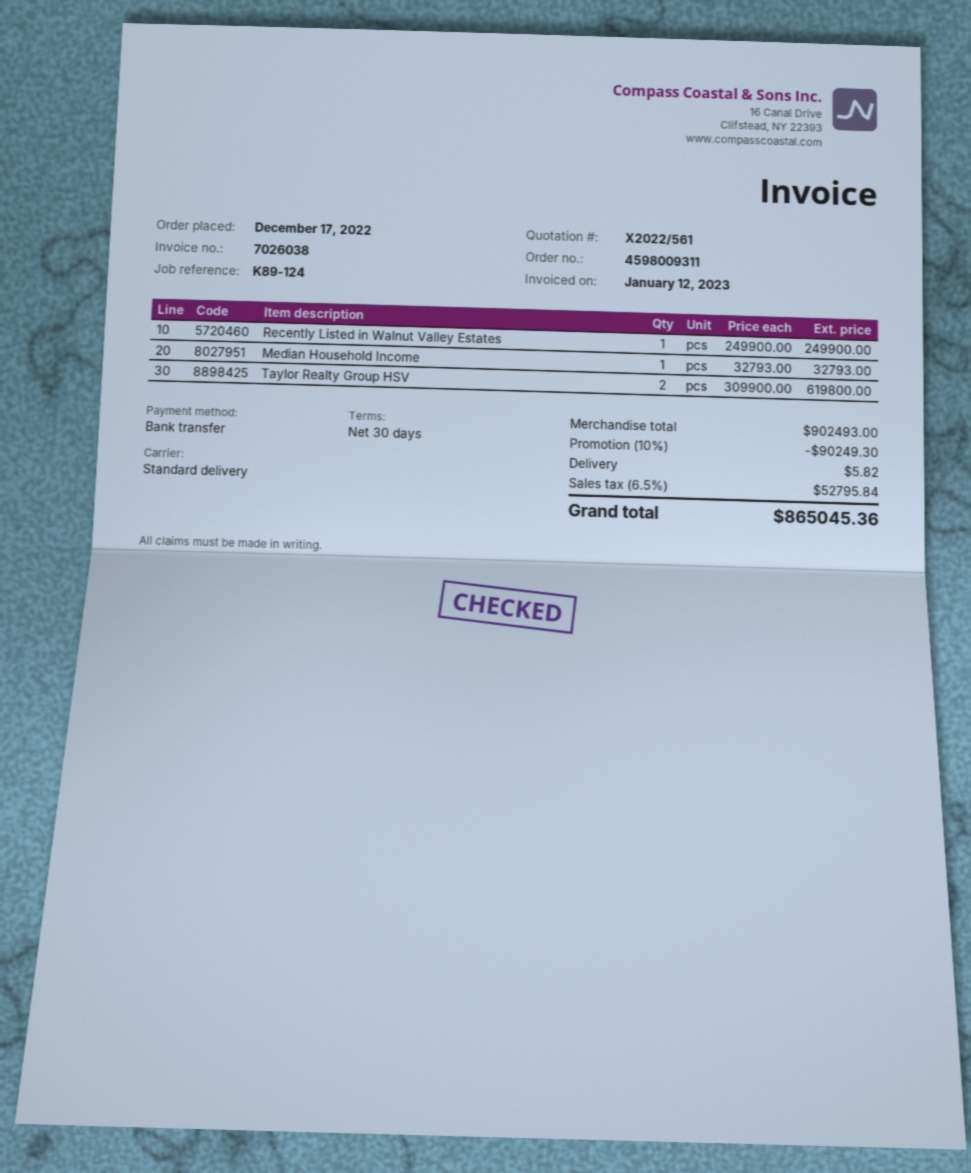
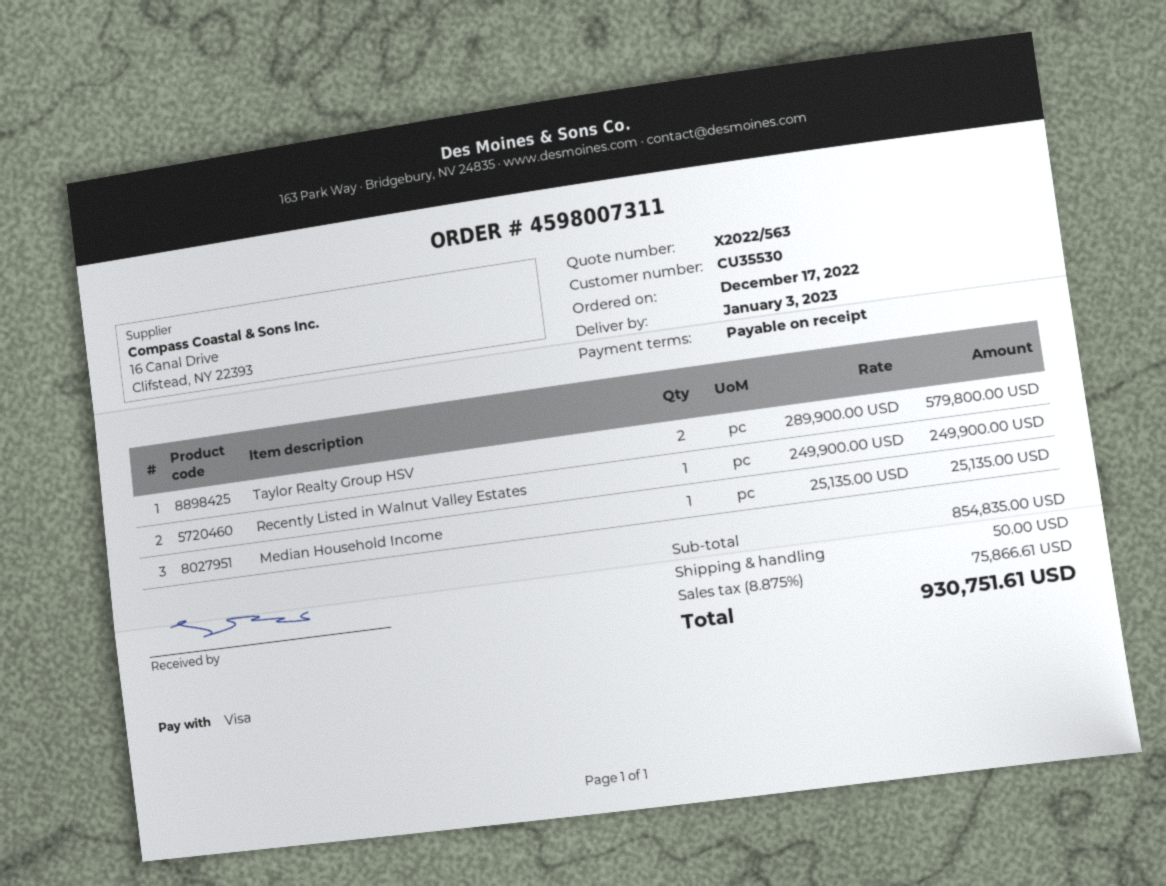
quote number: X2022/561 -> X2022/563
order number: 4598009311 -> 4598007311
payment terms: 30 days -> on receipt
payment method: bank transfer -> Visa
Median Household Income: 1 x 32793.00 = 32793.00 -> 1 x 25135.00 = 25135.00
Taylor Realty Group HSV: 2 x 309900.00 = 619800.00 -> 2 x 289900.00 = 579800.00
subtotal: 902493.00 -> 854835.00
discount: 10% = 90249.30 -> none
shipping: 5.82 -> 50.00
tax: 6.5% = 52795.84 -> 8.875% = 75866.61
total: 865045.36 -> 930751.61

